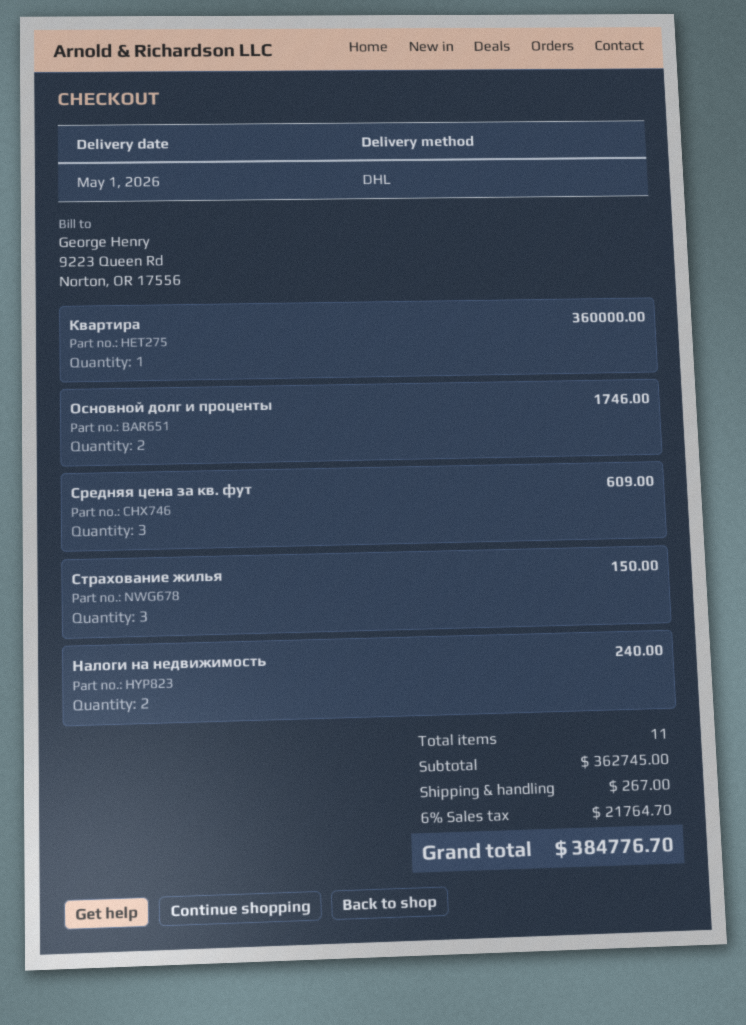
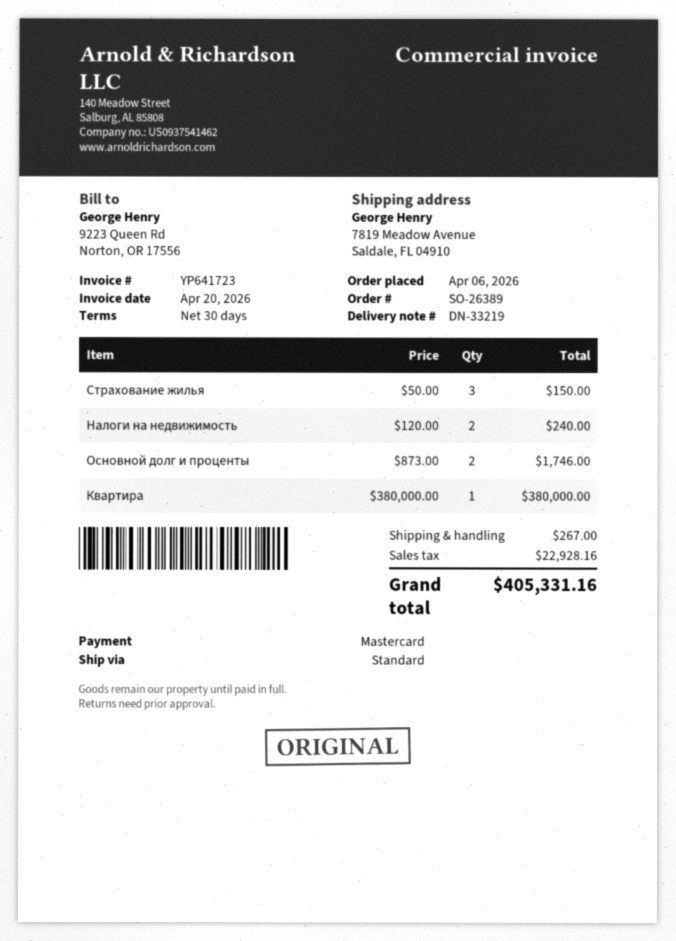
shipping method: DHL -> standard
Квартира: 1 for 360000.00 -> 1 for 380000.00
Средняя цена за кв. фут: 3 for 609.00 -> none
tax: 21764.70 -> 22928.16
total: 384776.70 -> 405331.16

